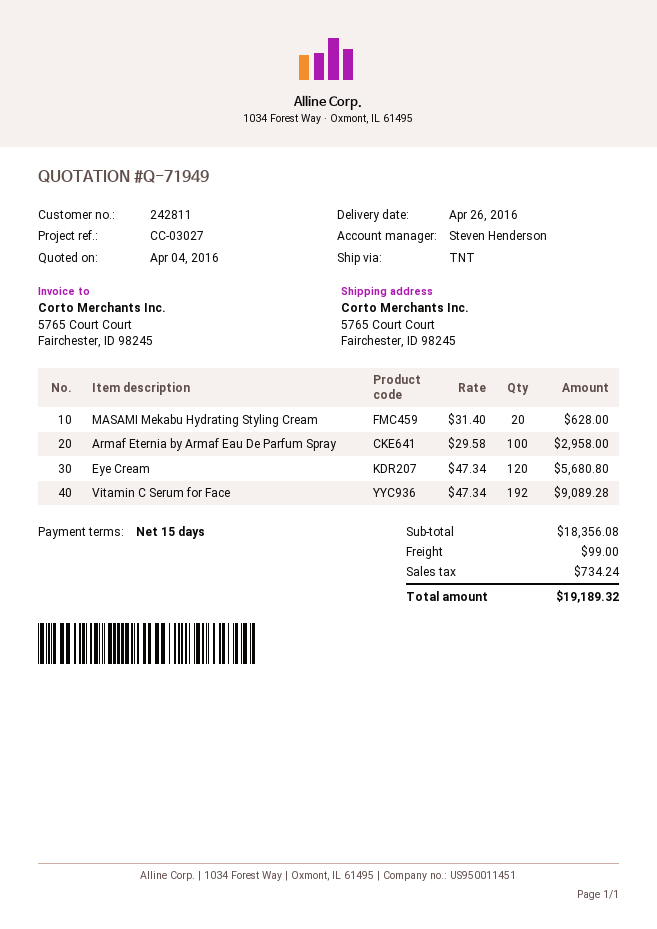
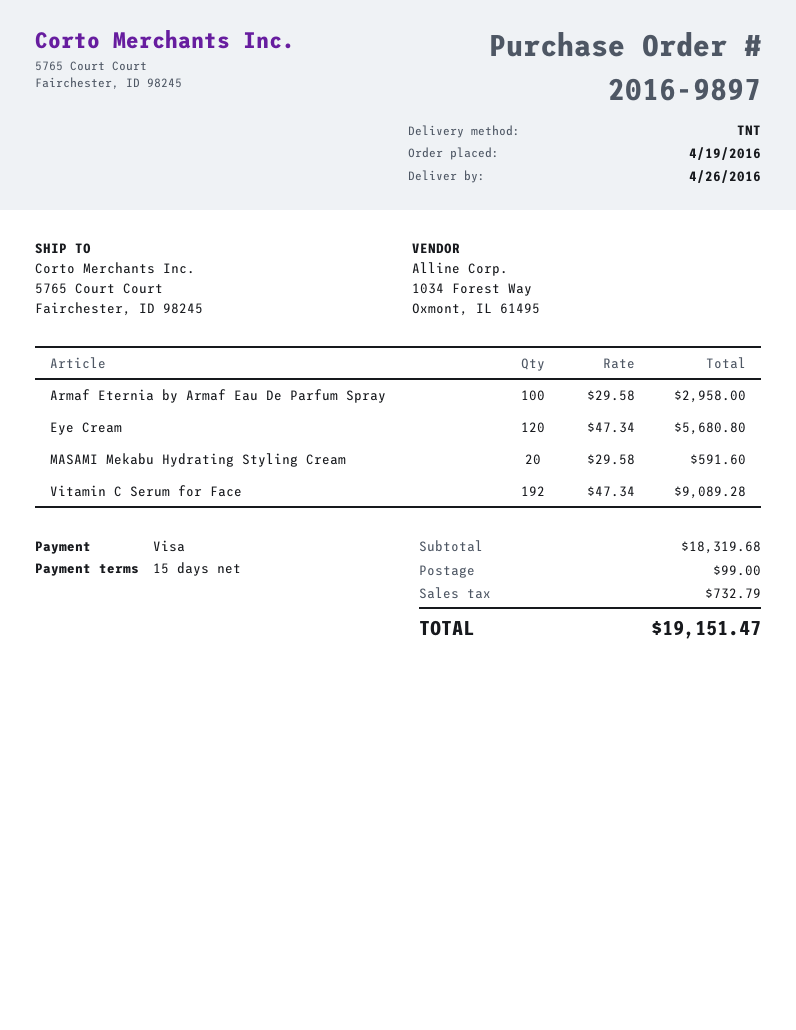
MASAMI Mekabu Hydrating Styling Cream: 20 x 31.40 = 628.00 -> 20 x 29.58 = 591.60
subtotal: 18356.08 -> 18319.68
tax: 734.24 -> 732.79
total: 19189.32 -> 19151.47

